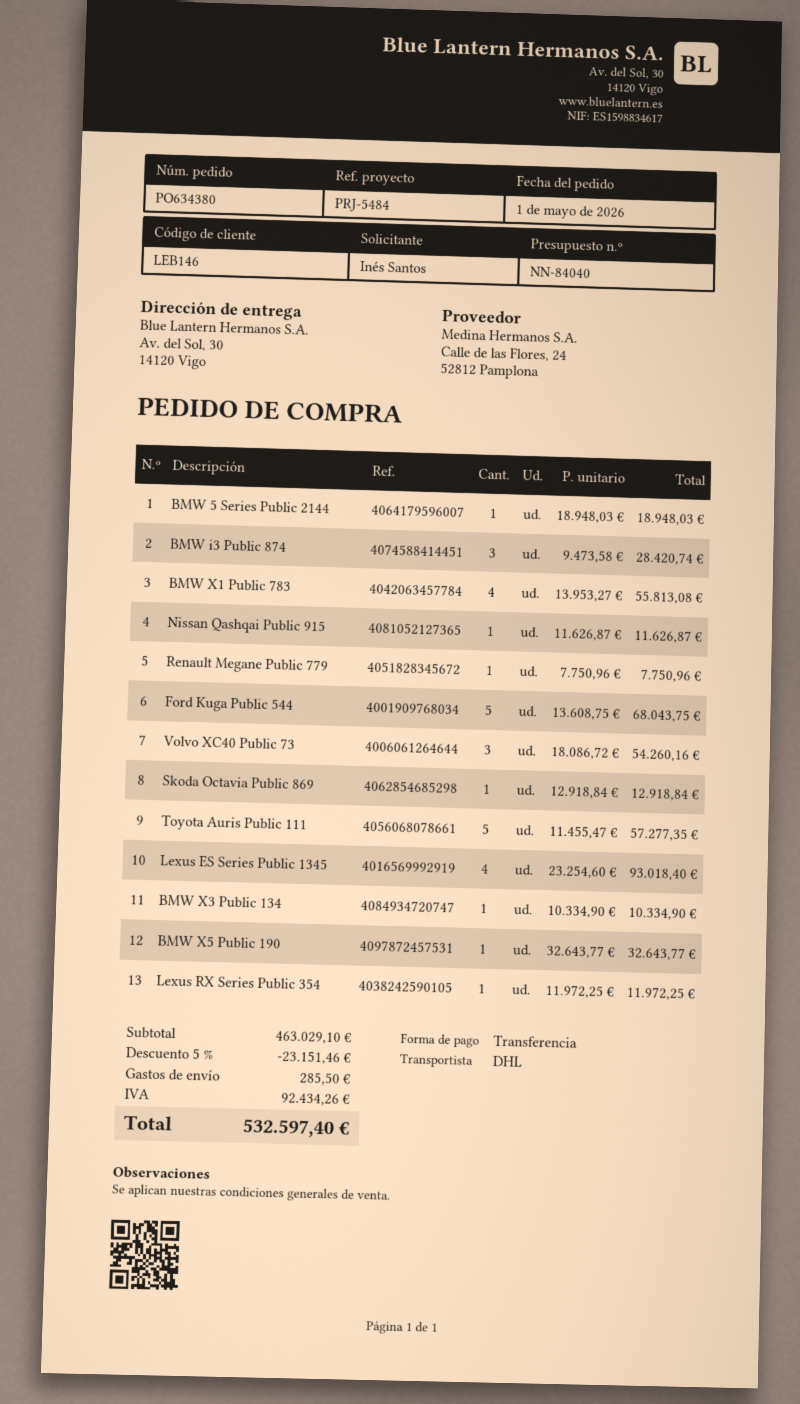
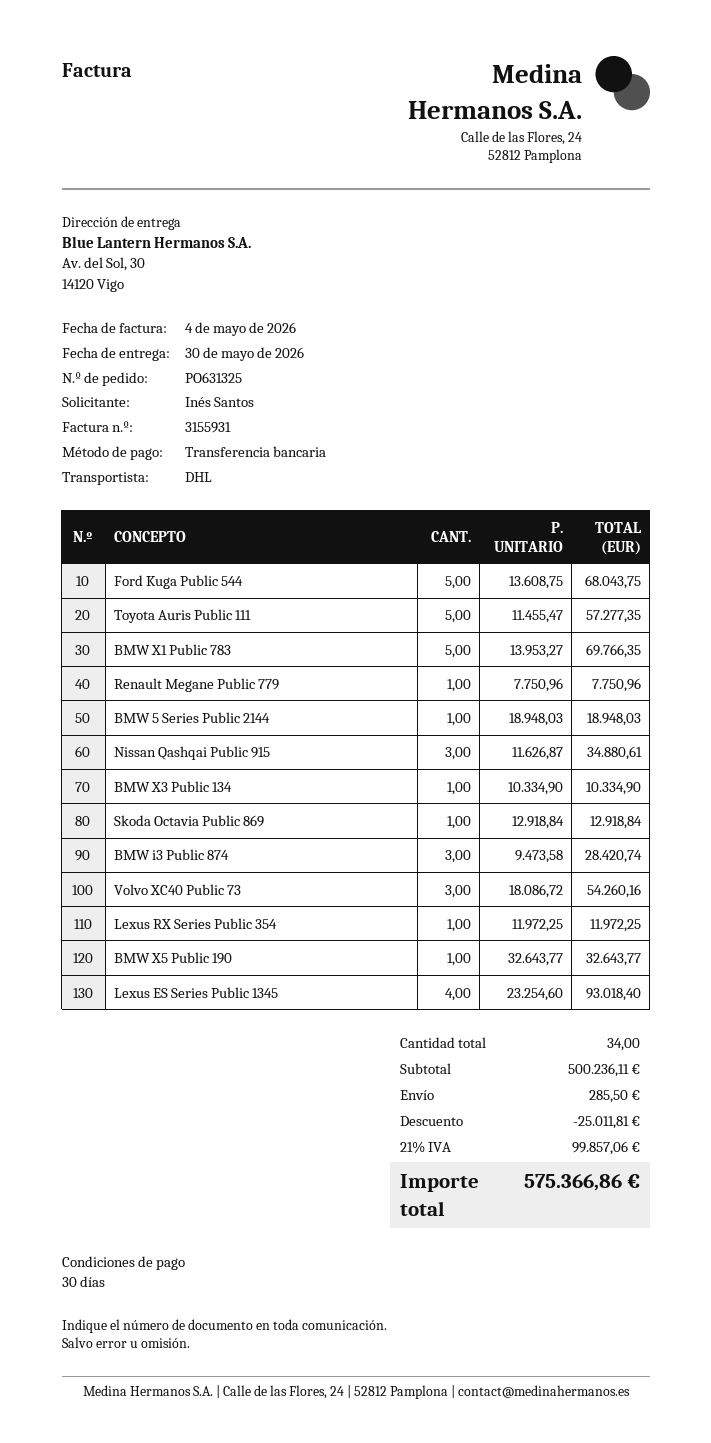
order number: PO634380 -> PO631325
BMW X1 Public 783: 4 x 13953.27 = 55813.08 -> 5 x 13953.27 = 69766.35
Nissan Qashqai Public 915: 1 x 11626.87 = 11626.87 -> 3 x 11626.87 = 34880.61
subtotal: 463029.10 -> 500236.11
discount: 23151.46 -> 25011.81
tax: 92434.26 -> 99857.06
total: 532597.40 -> 575366.86

